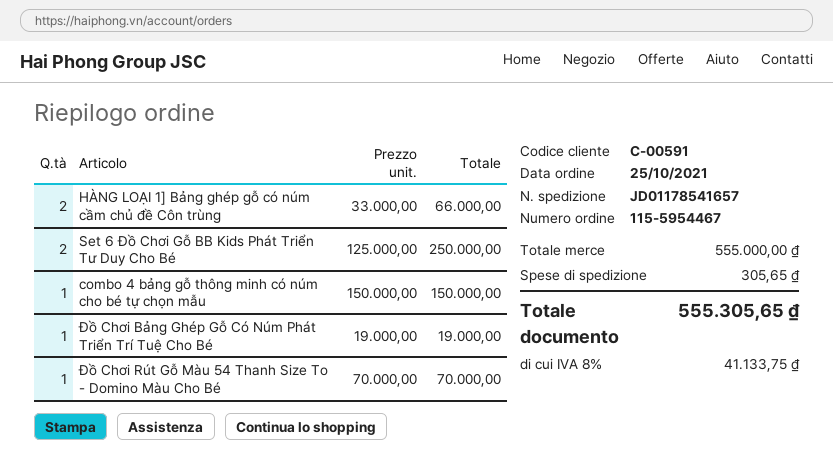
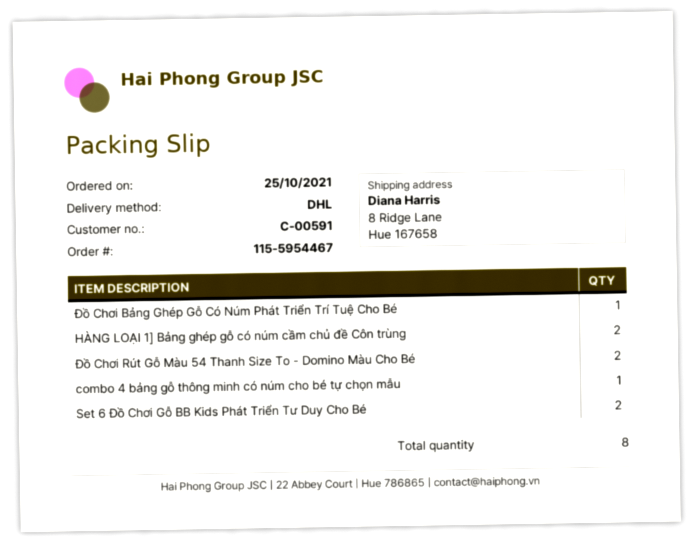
Đồ Chơi Rút Gỗ Màu 54 Thanh Size To - Domino Màu Cho Bé: 1 -> 2

